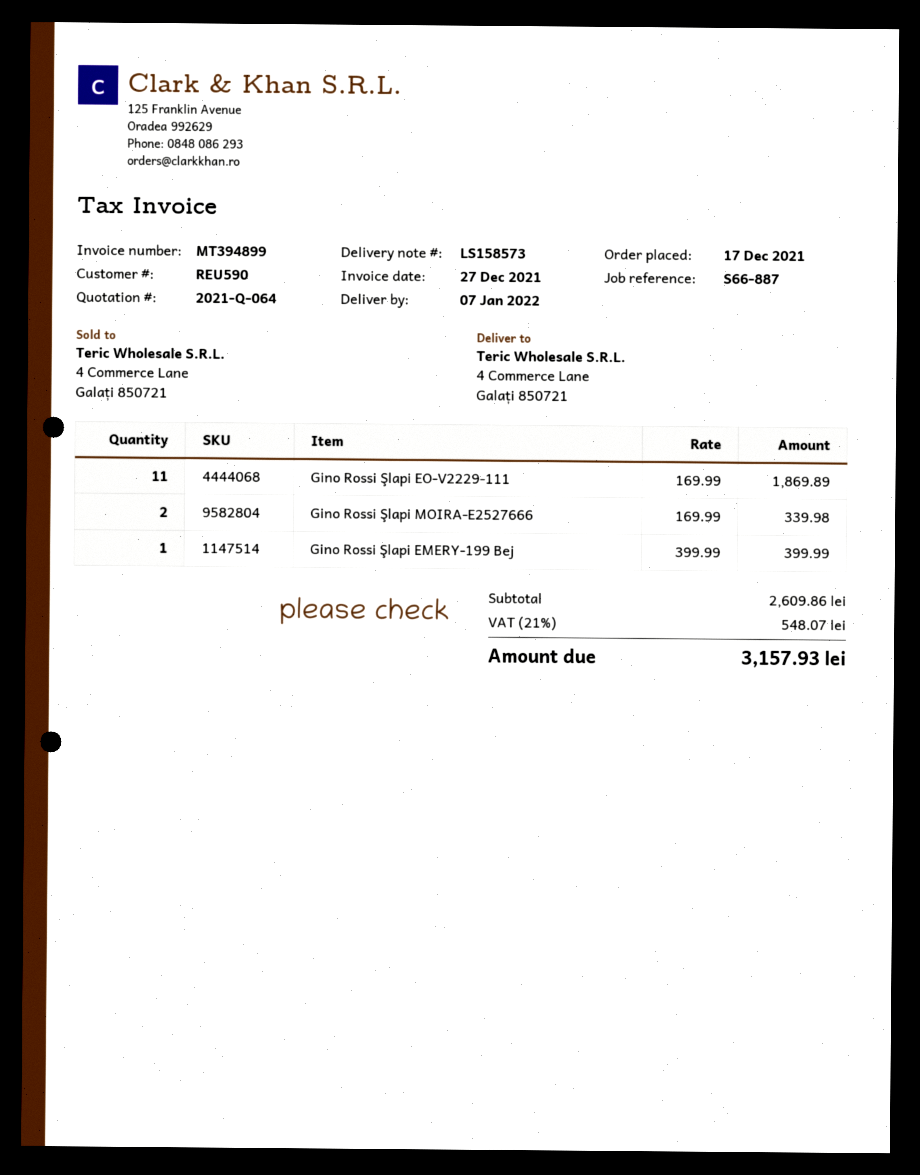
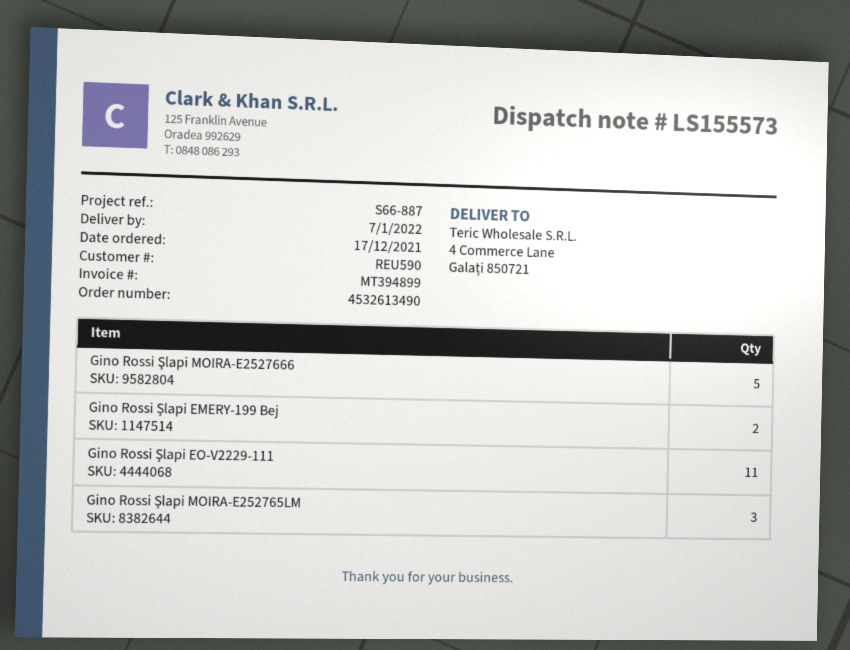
delivery note number: LS158573 -> LS155573
Gino Rossi Şlapi MOIRA-E2527666: 2 -> 5
Gino Rossi Şlapi EMERY-199 Bej: 1 -> 2
Gino Rossi Şlapi MOIRA-E252765LM: none -> 3

